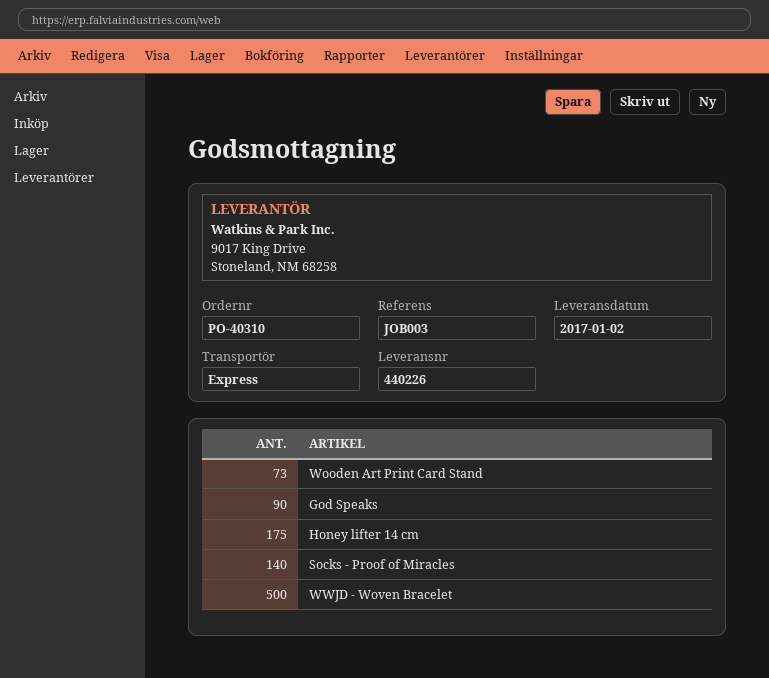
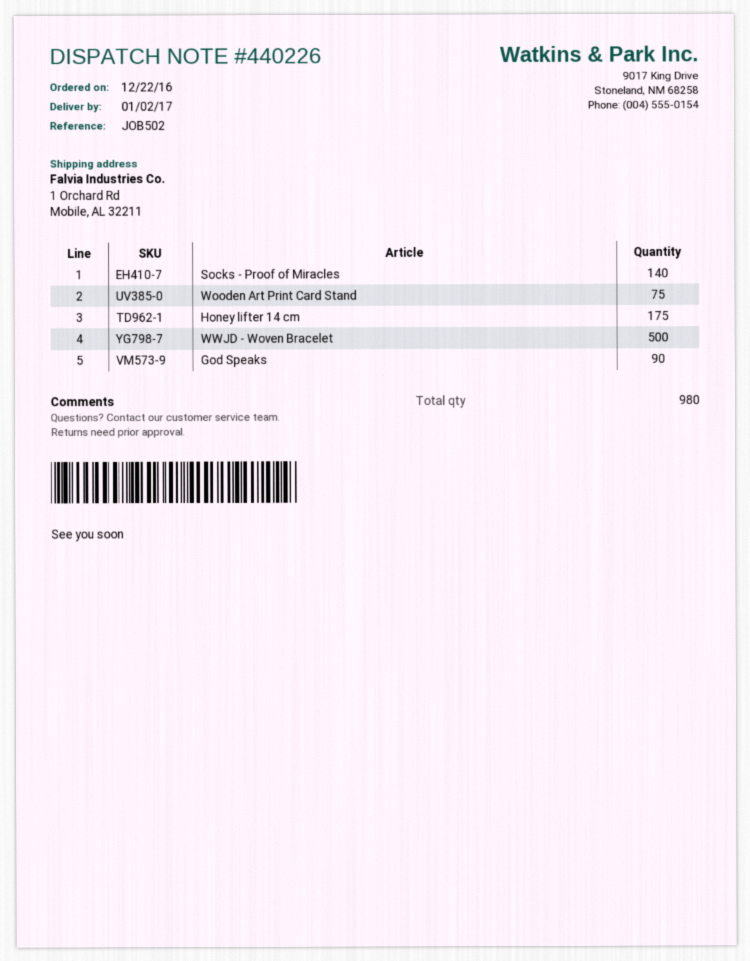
reference: JOB003 -> JOB502
Wooden Art Print Card Stand: 73 -> 75

